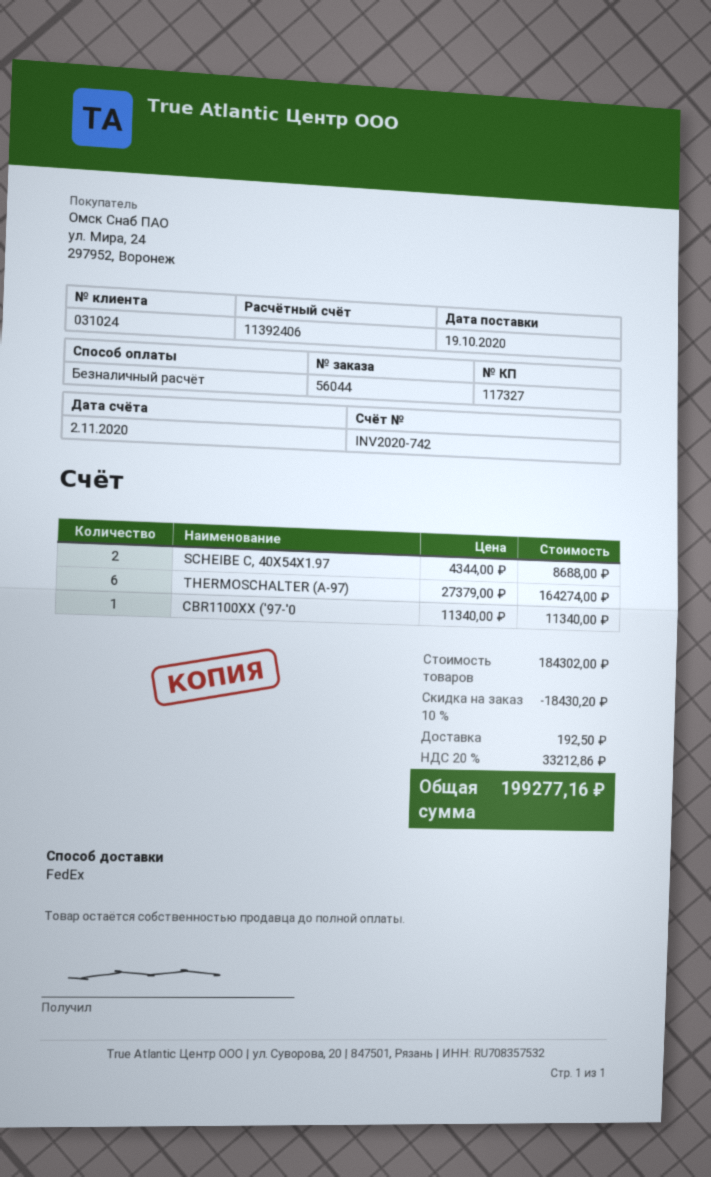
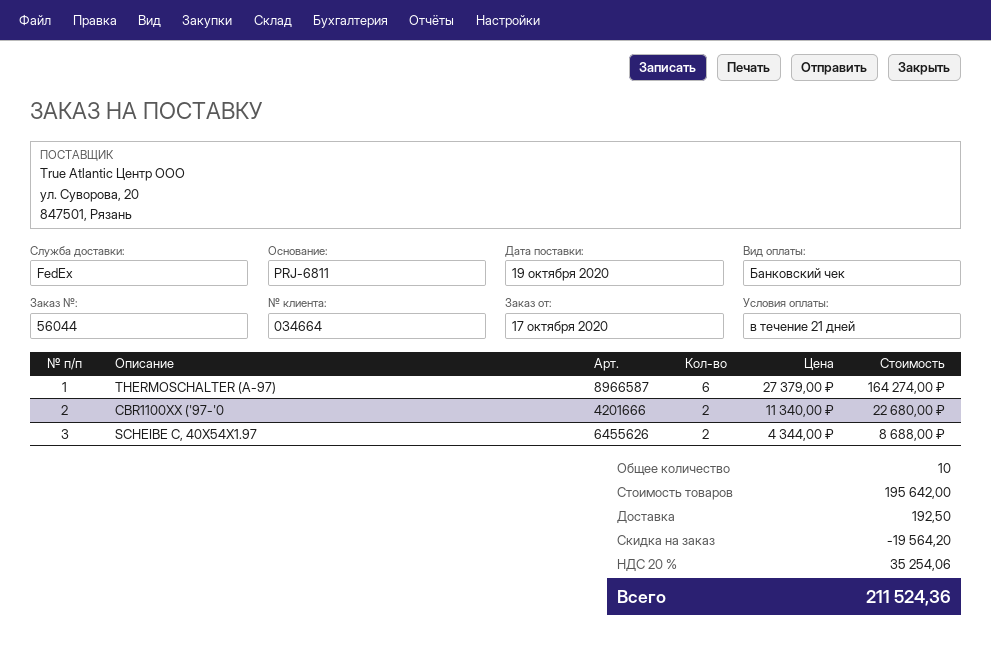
customer number: 031024 -> 034664
payment method: bank transfer -> cheque
CBR1100XX ('97-'0: 1 x 11340.00 = 11340.00 -> 2 x 11340.00 = 22680.00
subtotal: 184302.00 -> 195642.00
discount: 18430.20 -> 19564.20
tax: 20% = 33212.86 -> 20% = 35254.06
total: 199277.16 -> 211524.36

